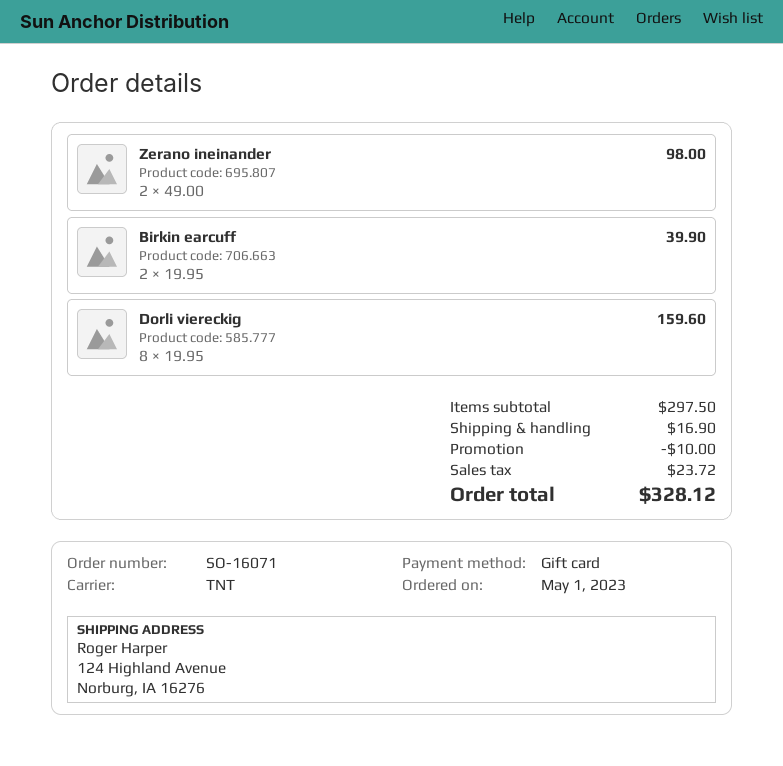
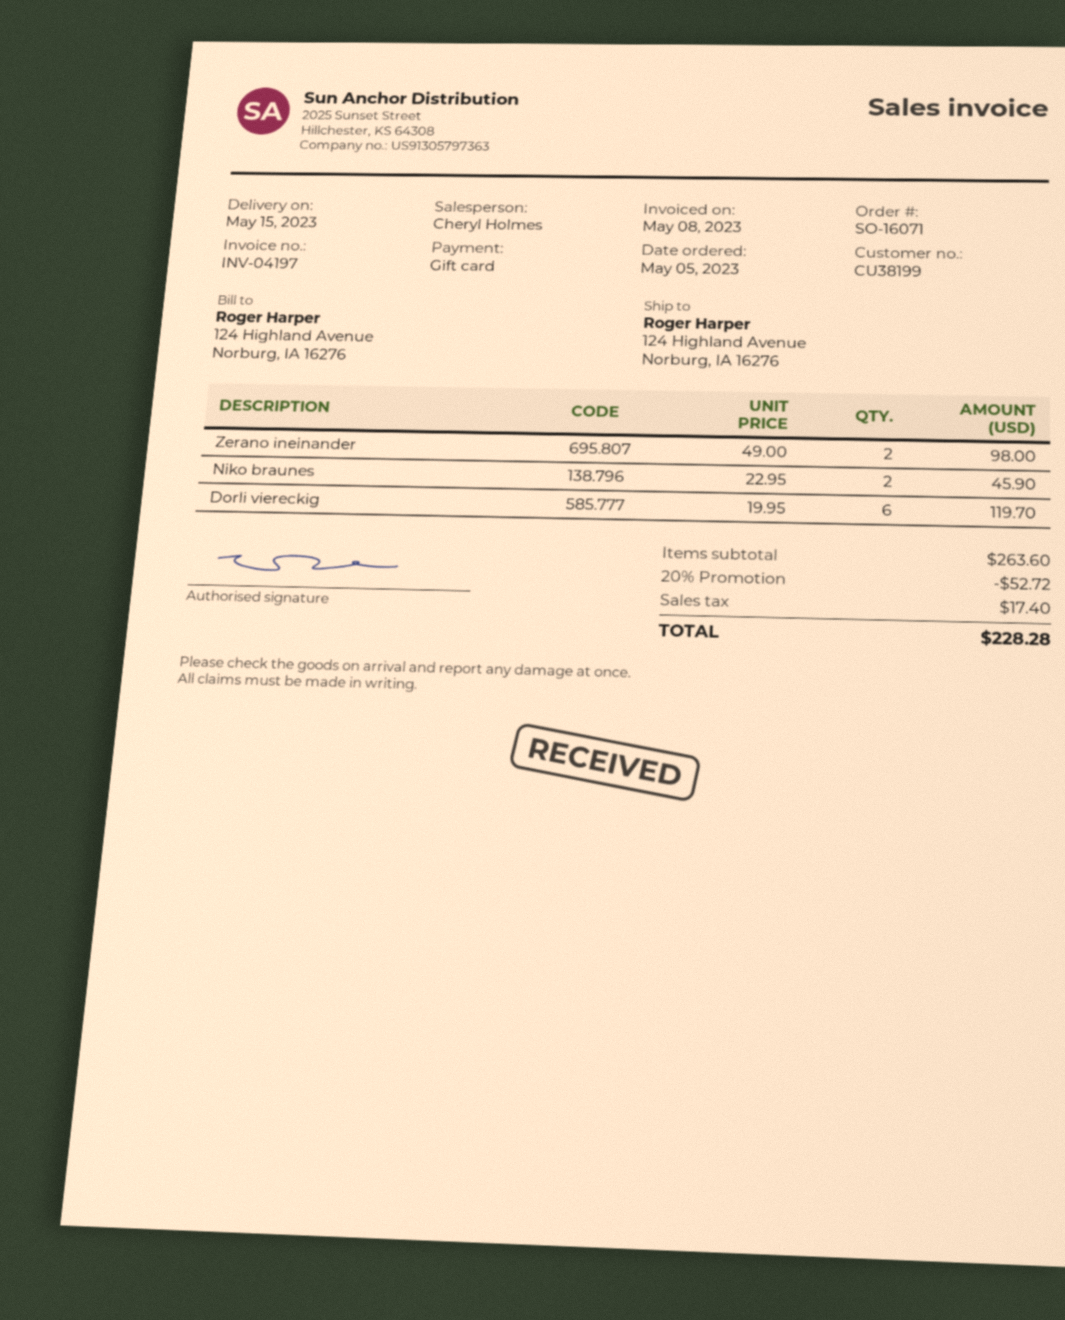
order date: 2023-05-01 -> 2023-05-05
Birkin earcuff: 2 x 19.95 = 39.90 -> none
Dorli viereckig: 8 x 19.95 = 159.60 -> 6 x 19.95 = 119.70
Niko braunes: none -> 2 x 22.95 = 45.90
subtotal: 297.50 -> 263.60
discount: 10.00 -> 52.72
shipping: 16.90 -> none
tax: 23.72 -> 17.40
total: 328.12 -> 228.28

